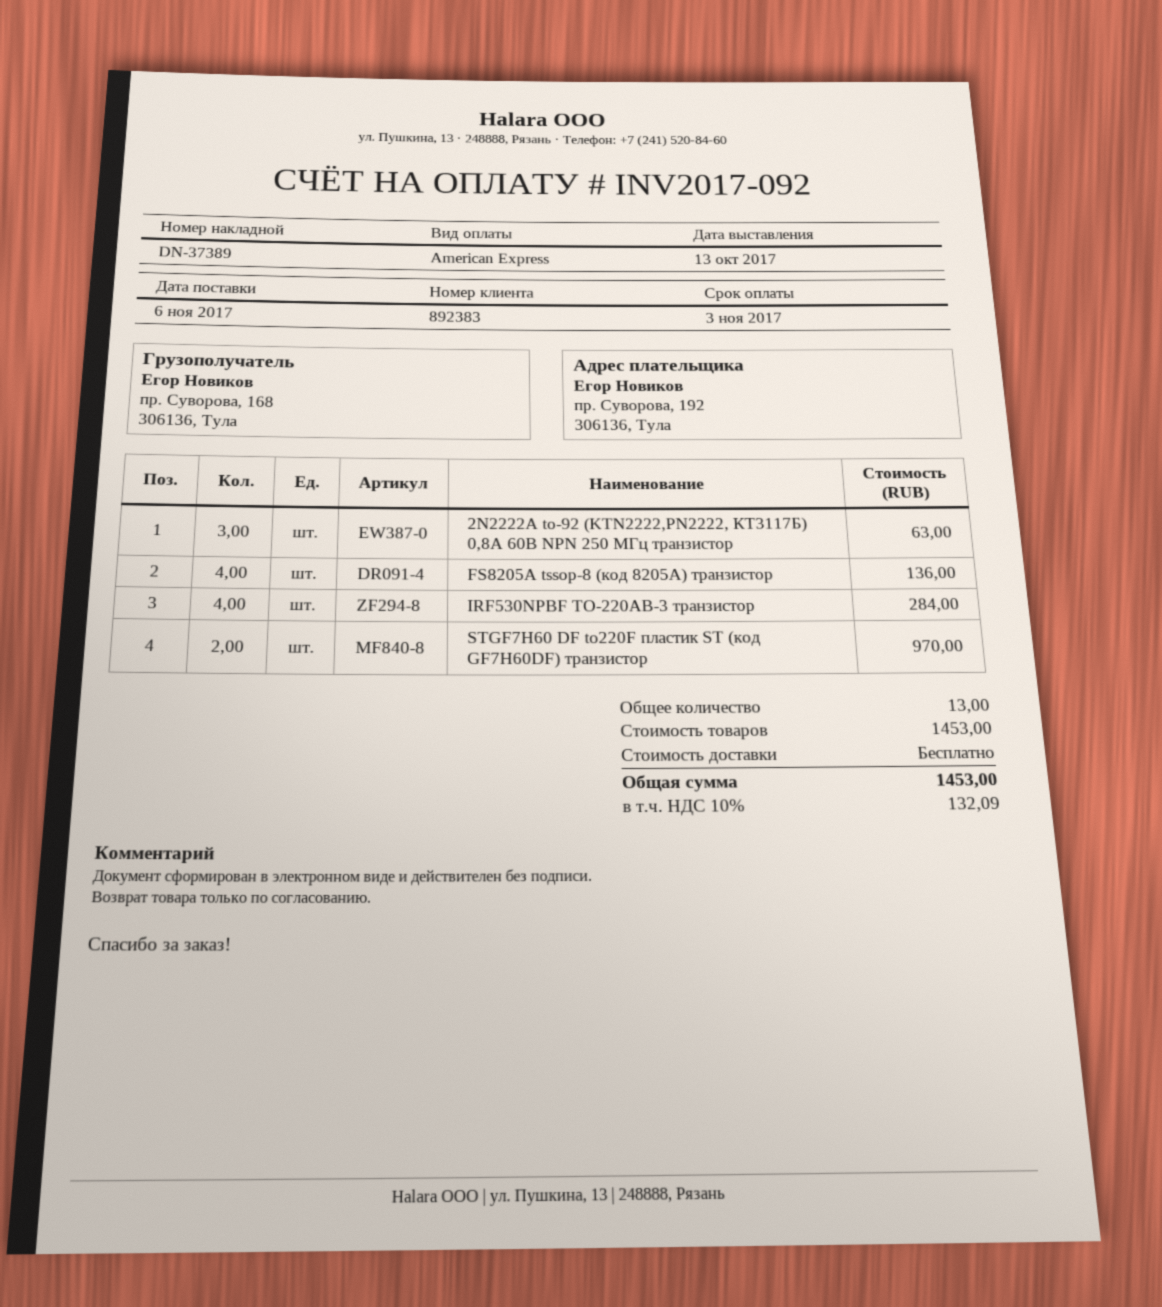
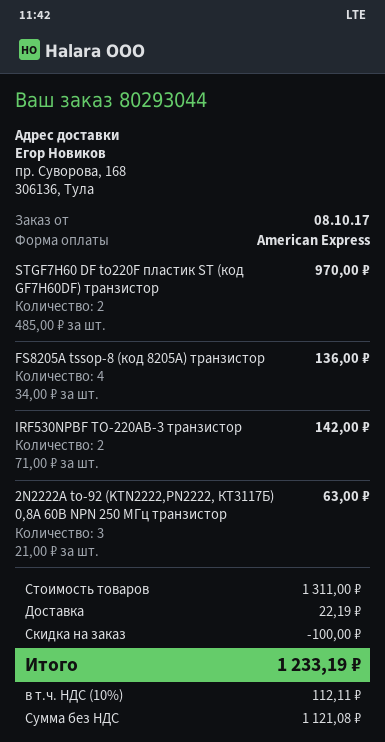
IRF530NPBF TO-220AB-3 транзистор: 4 for 284.00 -> 2 for 142.00
subtotal: 1453.00 -> 1311.00
discount: none -> 100.00
shipping: 0.00 -> 22.19
tax: 10% = 132.09 -> 10% = 112.11
total: 1453.00 -> 1233.19

